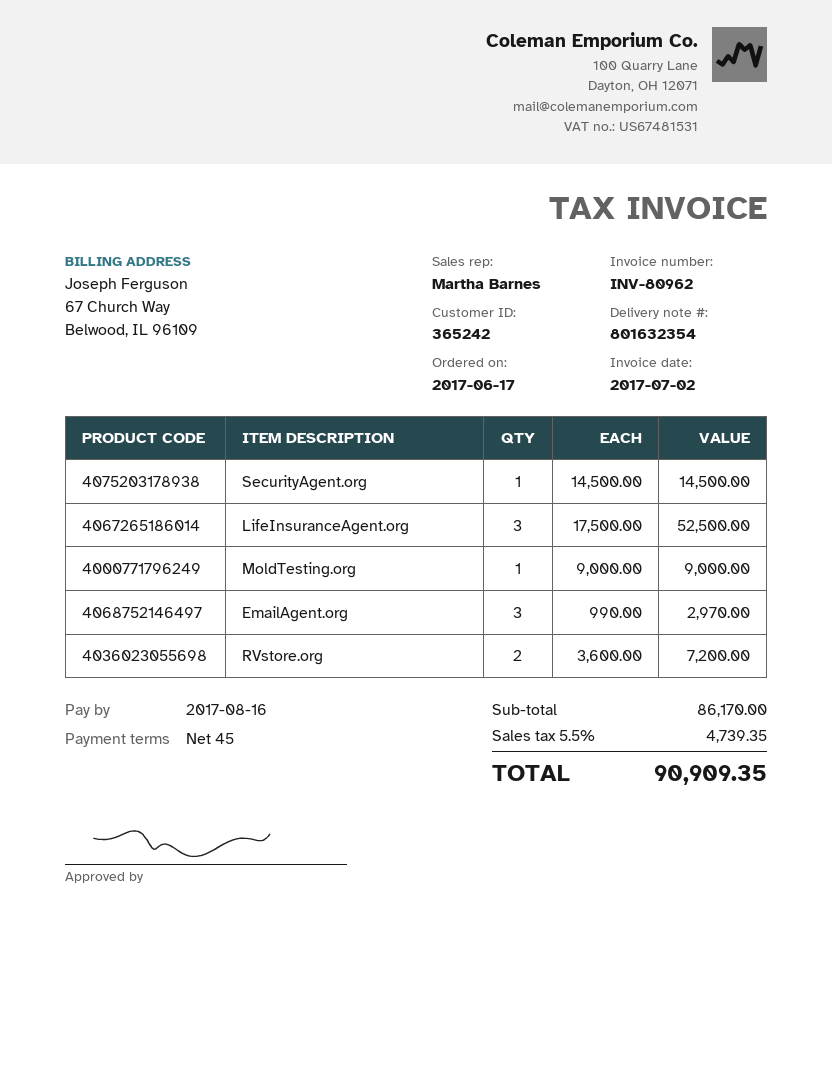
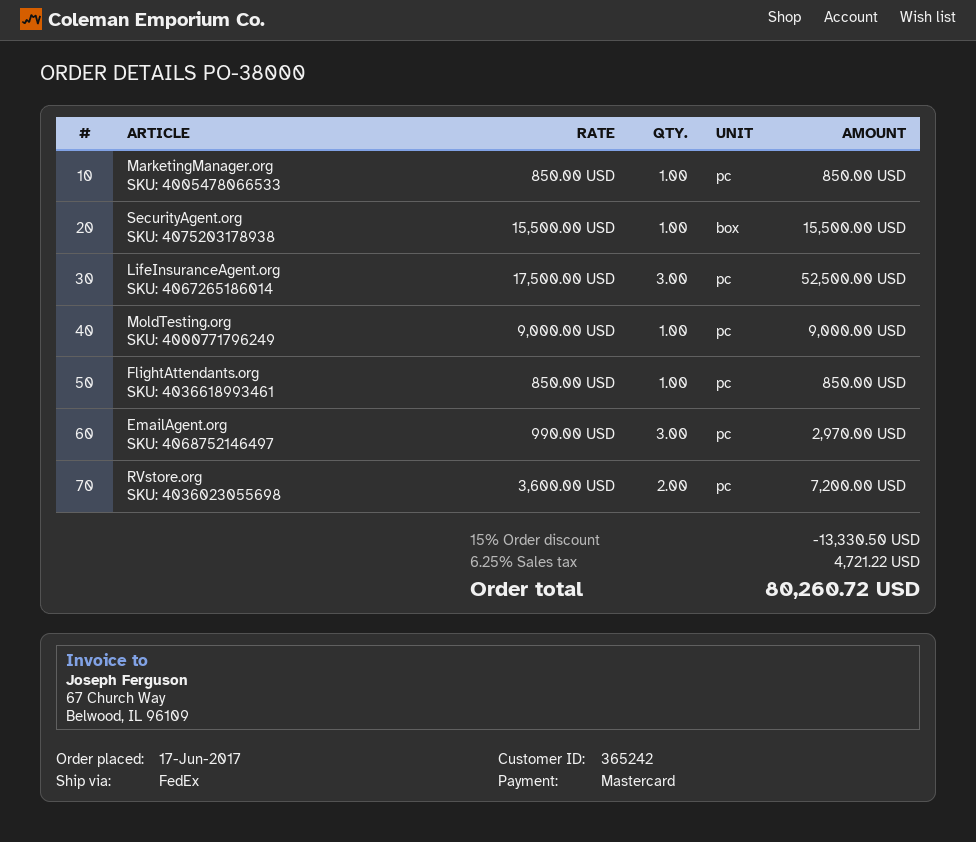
SecurityAgent.org: 1 x 14500.00 = 14500.00 -> 1 x 15500.00 = 15500.00
MarketingManager.org: none -> 1 x 850.00 = 850.00
FlightAttendants.org: none -> 1 x 850.00 = 850.00
discount: none -> 15% = 13330.50
tax: 5.5% = 4739.35 -> 6.25% = 4721.22
total: 90909.35 -> 80260.72

